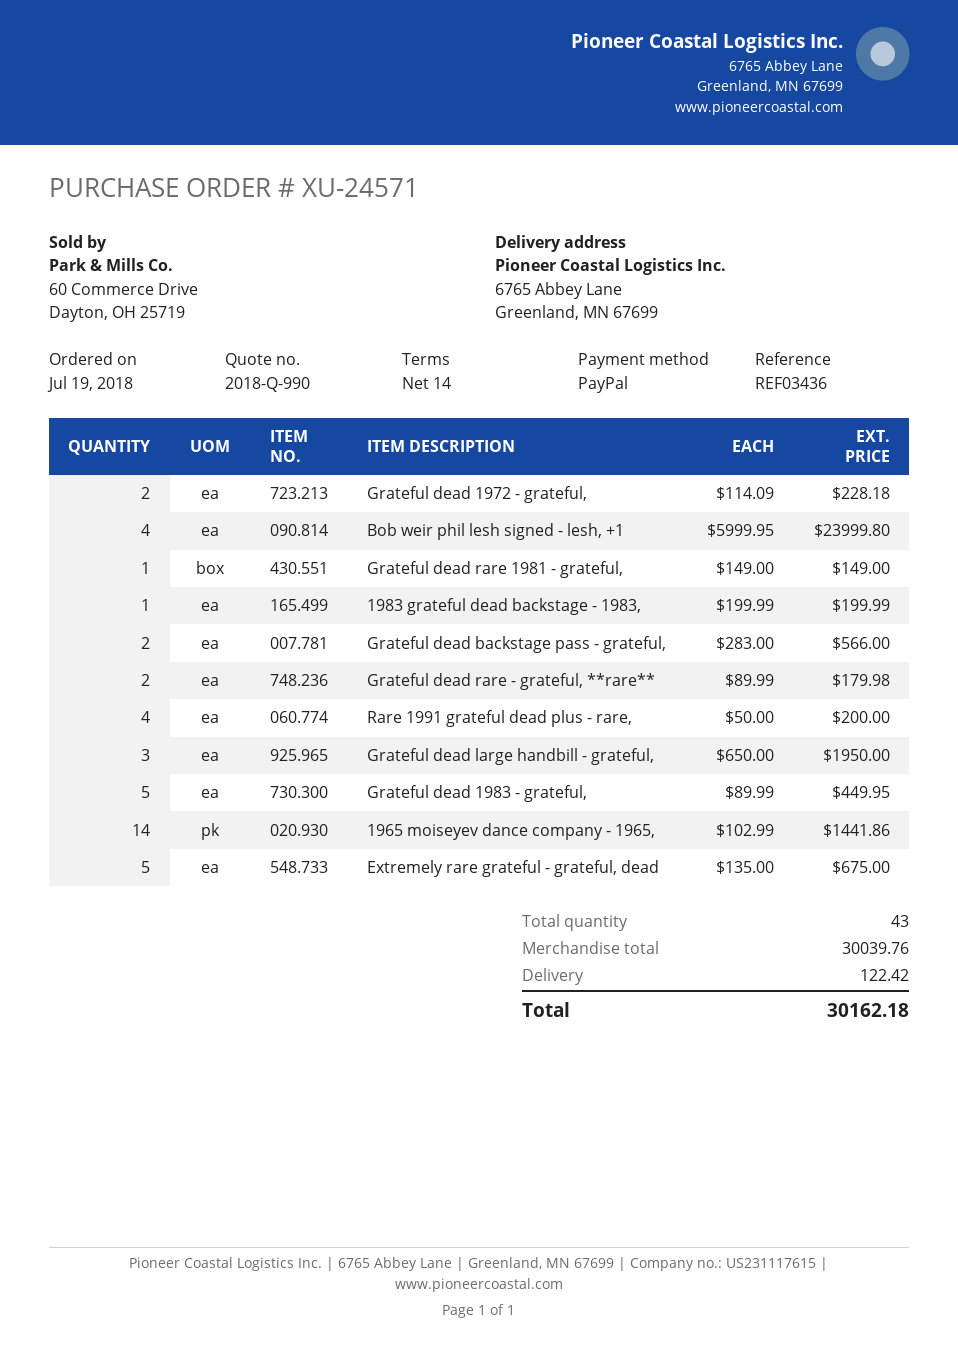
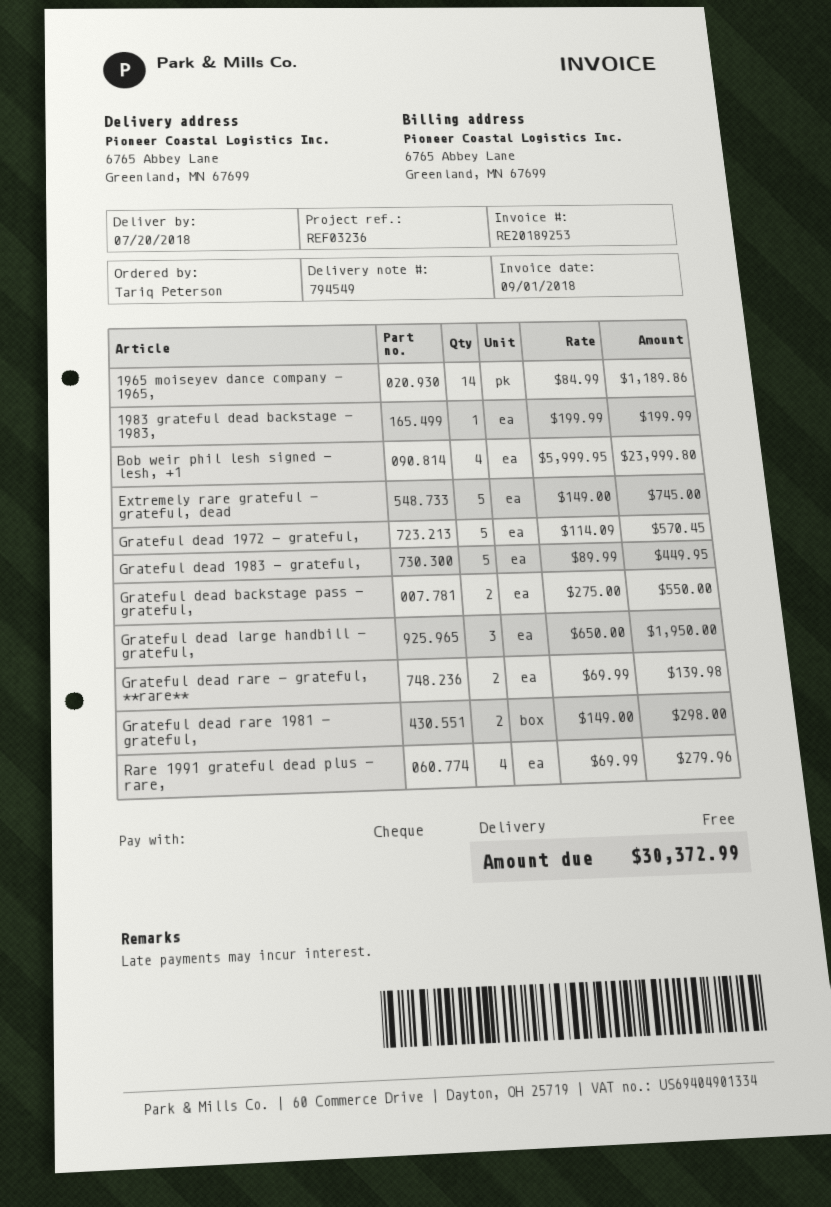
reference: REF03436 -> REF03236
payment method: PayPal -> cheque
Grateful dead 1972 - grateful,: 2 x 114.09 = 228.18 -> 5 x 114.09 = 570.45
Grateful dead rare 1981 - grateful,: 1 x 149.00 = 149.00 -> 2 x 149.00 = 298.00
Grateful dead backstage pass - grateful,: 2 x 283.00 = 566.00 -> 2 x 275.00 = 550.00
Grateful dead rare - grateful, **rare**: 2 x 89.99 = 179.98 -> 2 x 69.99 = 139.98
Rare 1991 grateful dead plus - rare,: 4 x 50.00 = 200.00 -> 4 x 69.99 = 279.96
1965 moiseyev dance company - 1965,: 14 x 102.99 = 1441.86 -> 14 x 84.99 = 1189.86
Extremely rare grateful - grateful, dead: 5 x 135.00 = 675.00 -> 5 x 149.00 = 745.00
shipping: 122.42 -> 0.00
total: 30162.18 -> 30372.99

